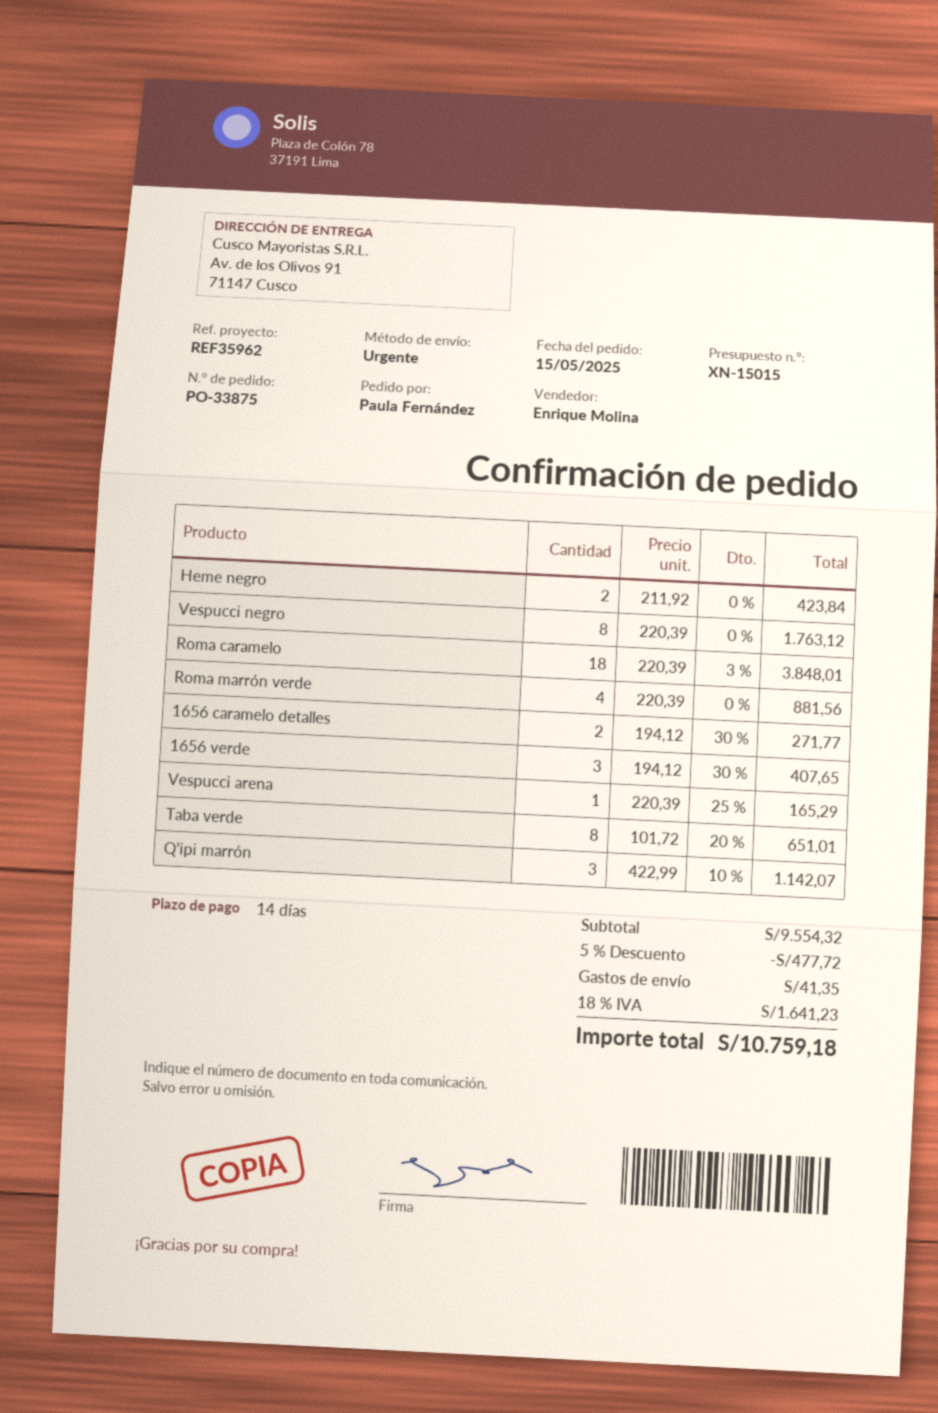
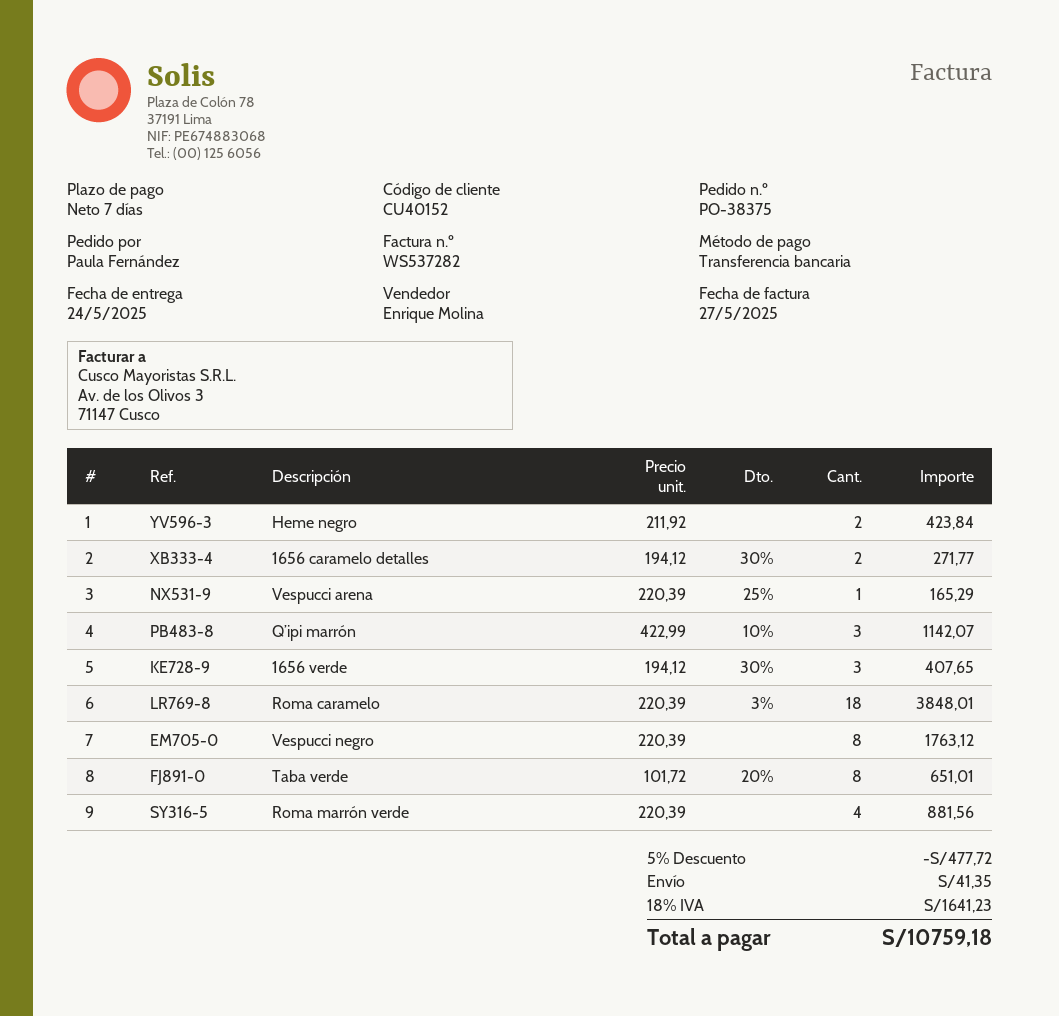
order number: PO-33875 -> PO-38375
payment terms: 14 days -> 7 days

